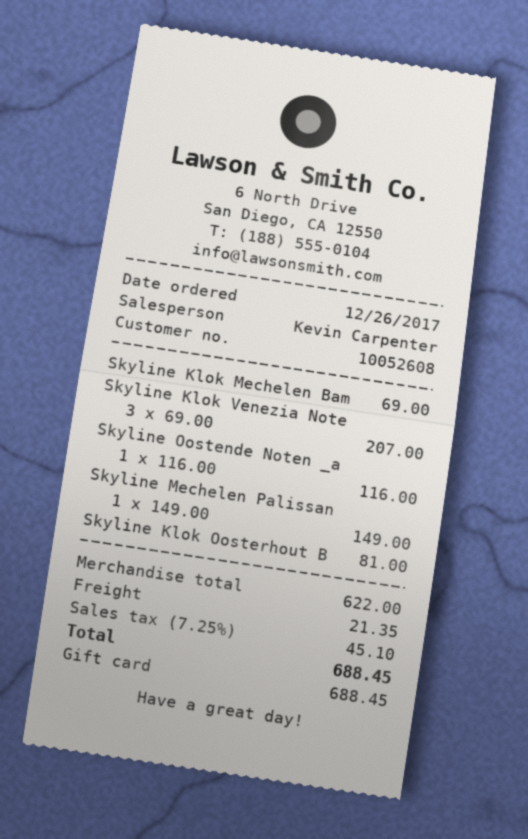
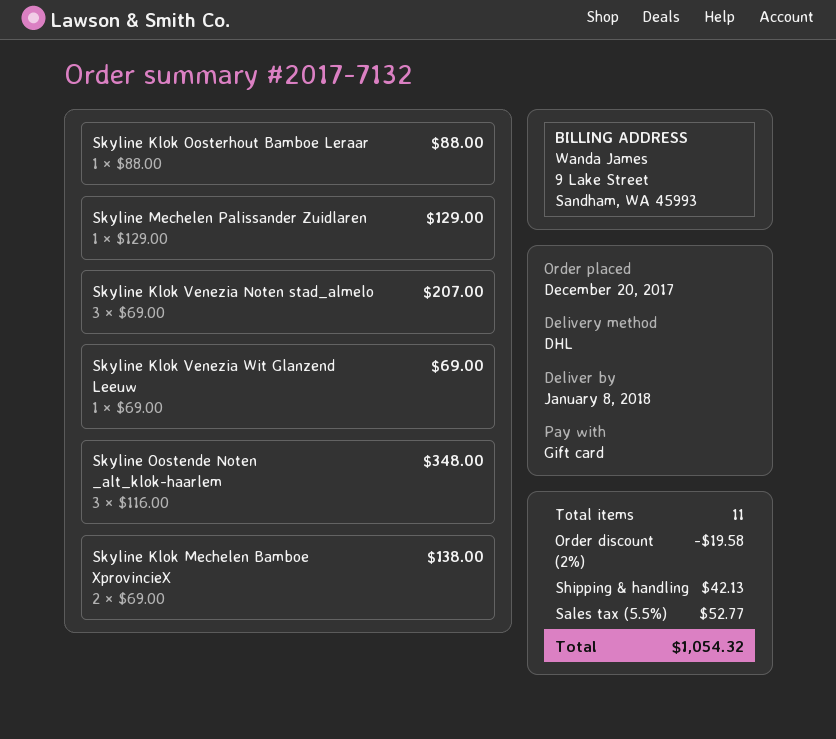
order date: 2017-12-26 -> 2017-12-20
Skyline Klok Mechelen Bam: 1 x 69.00 = 69.00 -> 2 x 69.00 = 138.00
Skyline Oostende Noten _a: 1 x 116.00 = 116.00 -> 3 x 116.00 = 348.00
Skyline Mechelen Palissan: 1 x 149.00 = 149.00 -> 1 x 129.00 = 129.00
Skyline Klok Oosterhout B: 1 x 81.00 = 81.00 -> 1 x 88.00 = 88.00
Skyline Klok Venezia Wit Glanzend Leeuw: none -> 1 x 69.00 = 69.00
discount: none -> 2% = 19.58
shipping: 21.35 -> 42.13
tax: 7.25% = 45.10 -> 5.5% = 52.77
total: 688.45 -> 1054.32

